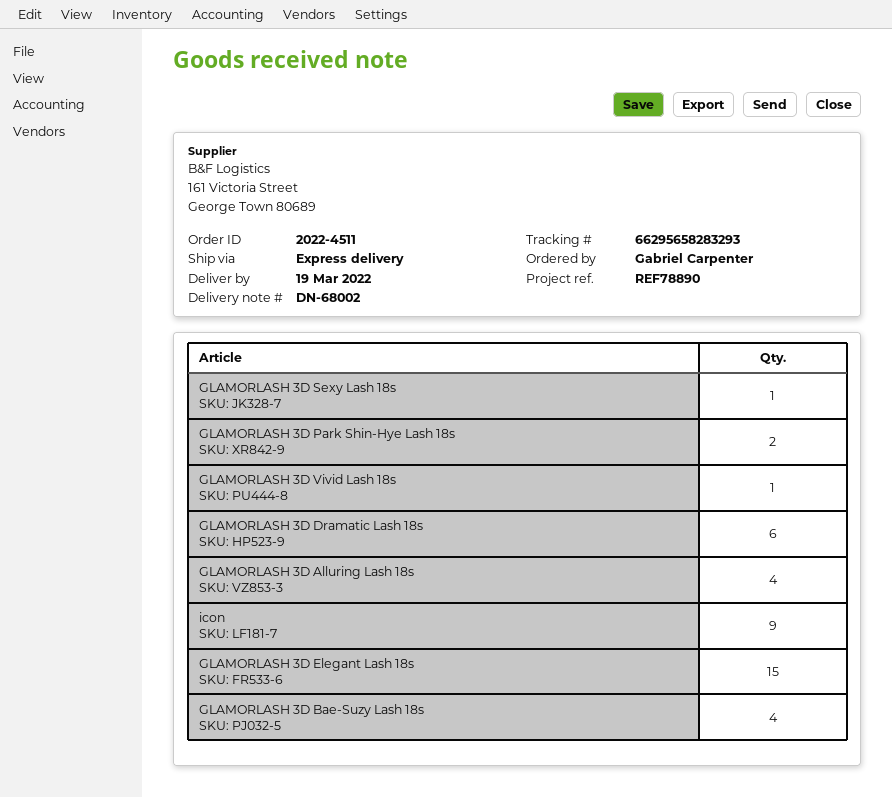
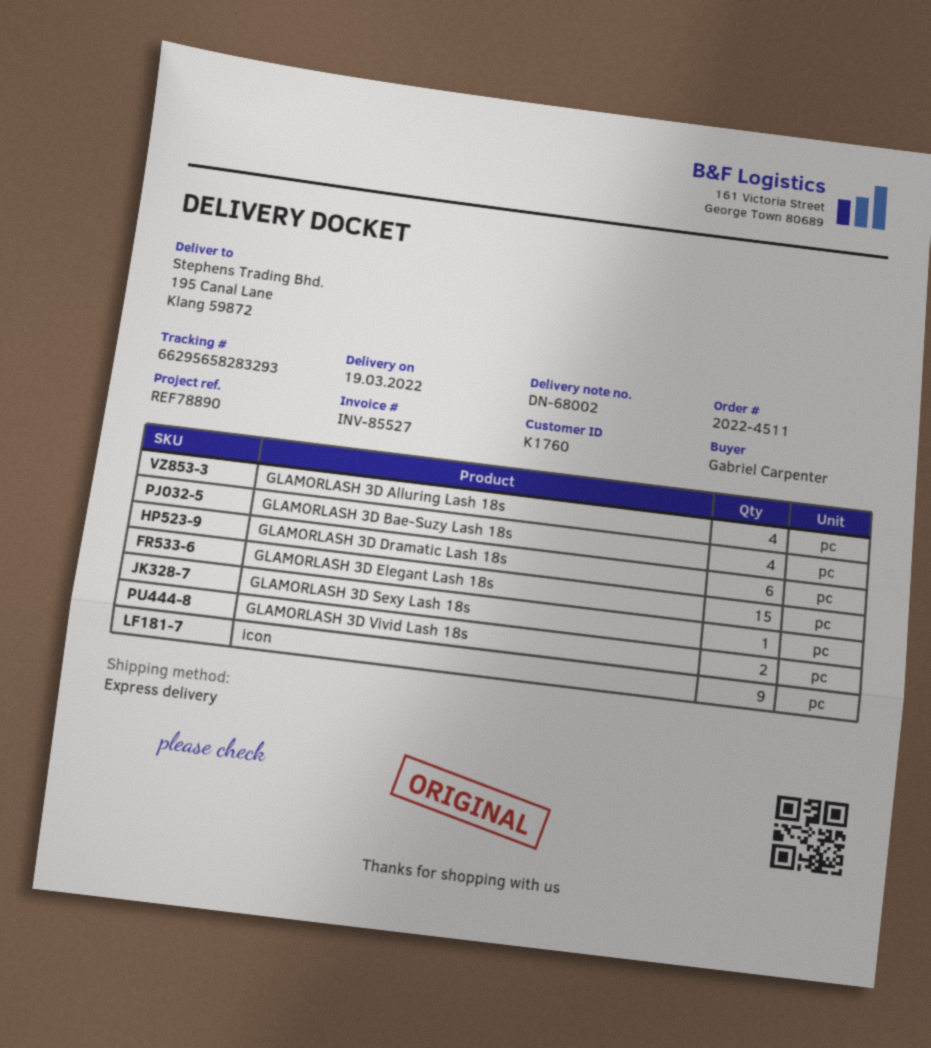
GLAMORLASH 3D Park Shin-Hye Lash 18s: 2 -> none
GLAMORLASH 3D Vivid Lash 18s: 1 -> 2

